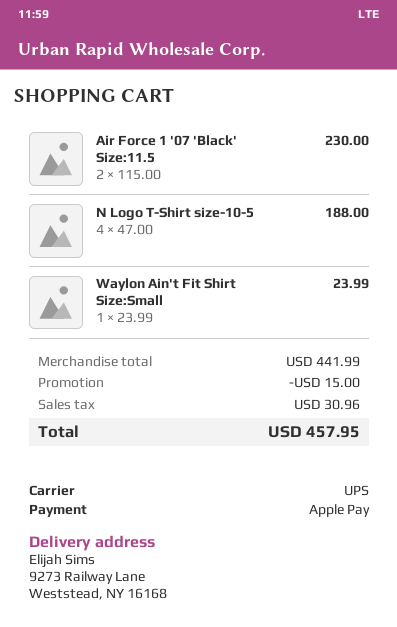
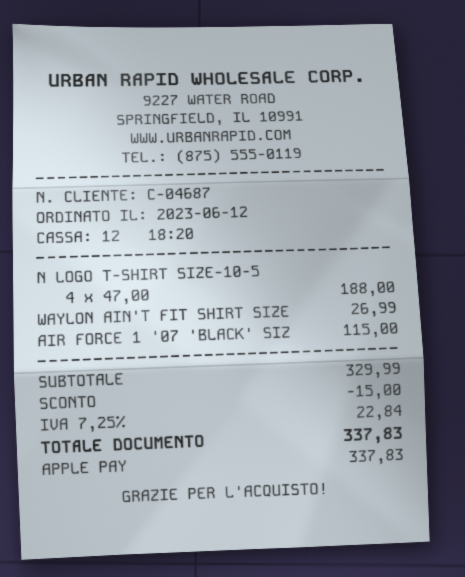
Air Force 1 '07 'Black' Size:11.5: 2 x 115.00 = 230.00 -> 1 x 115.00 = 115.00
Waylon Ain't Fit Shirt Size:Small: 1 x 23.99 = 23.99 -> 1 x 26.99 = 26.99
subtotal: 441.99 -> 329.99
tax: 30.96 -> 22.84
total: 457.95 -> 337.83

